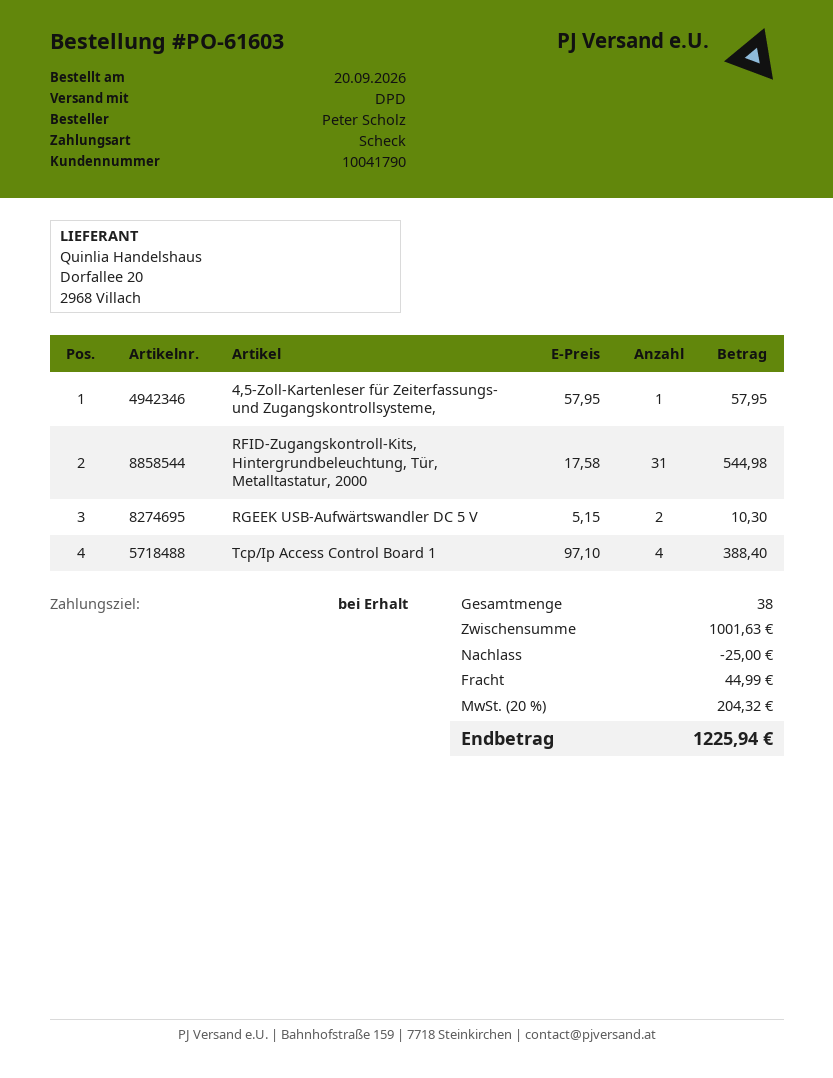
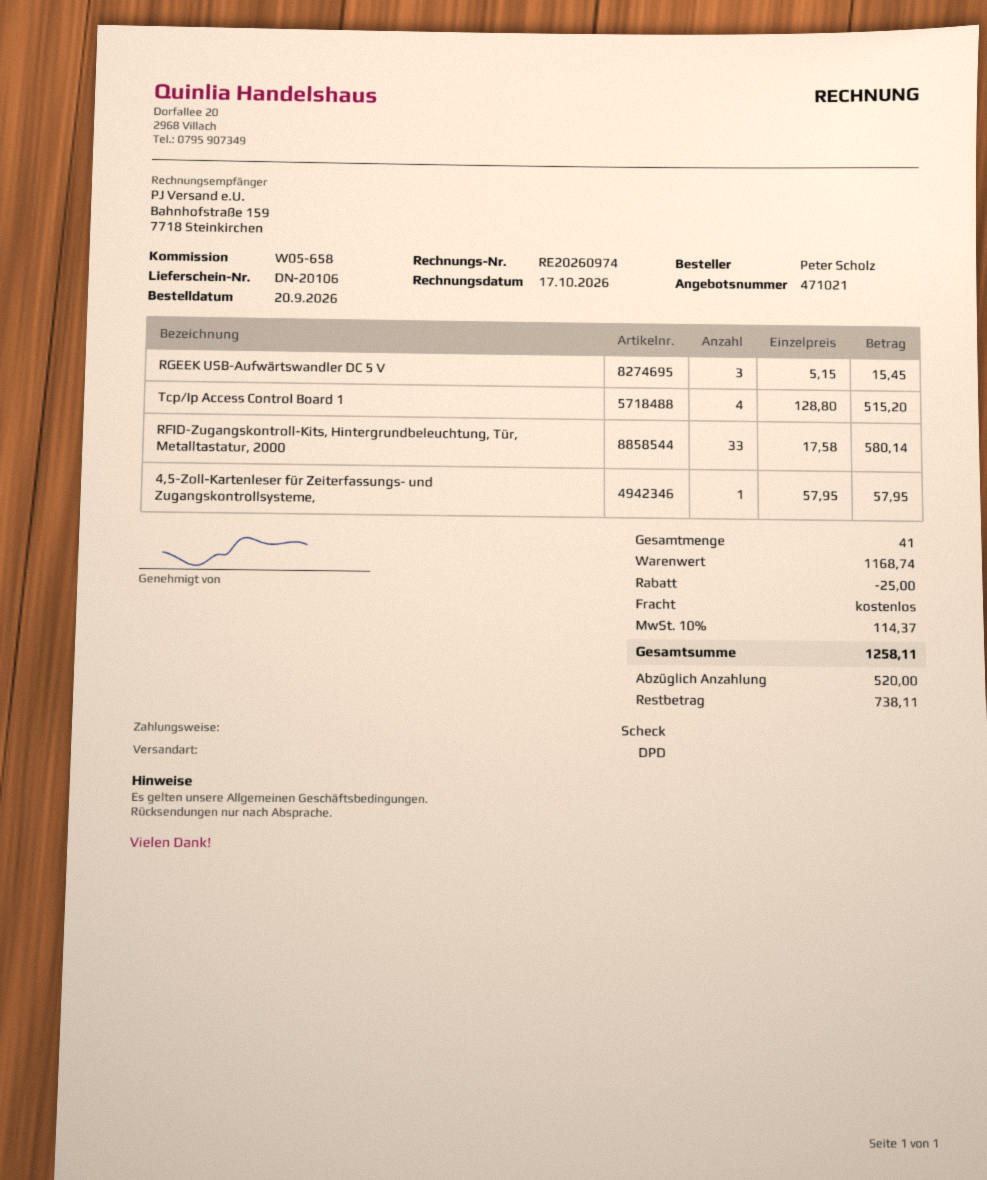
RFID-Zugangskontroll-Kits, Hintergrundbeleuchtung, Tür, Metalltastatur, 2000: 31 x 17.58 = 544.98 -> 33 x 17.58 = 580.14
RGEEK USB-Aufwärtswandler DC 5 V: 2 x 5.15 = 10.30 -> 3 x 5.15 = 15.45
Tcp/Ip Access Control Board 1: 4 x 97.10 = 388.40 -> 4 x 128.80 = 515.20
total quantity: 38 -> 41
subtotal: 1001.63 -> 1168.74
shipping: 44.99 -> 0.00
tax: 20% = 204.32 -> 10% = 114.37
total: 1225.94 -> 1258.11

